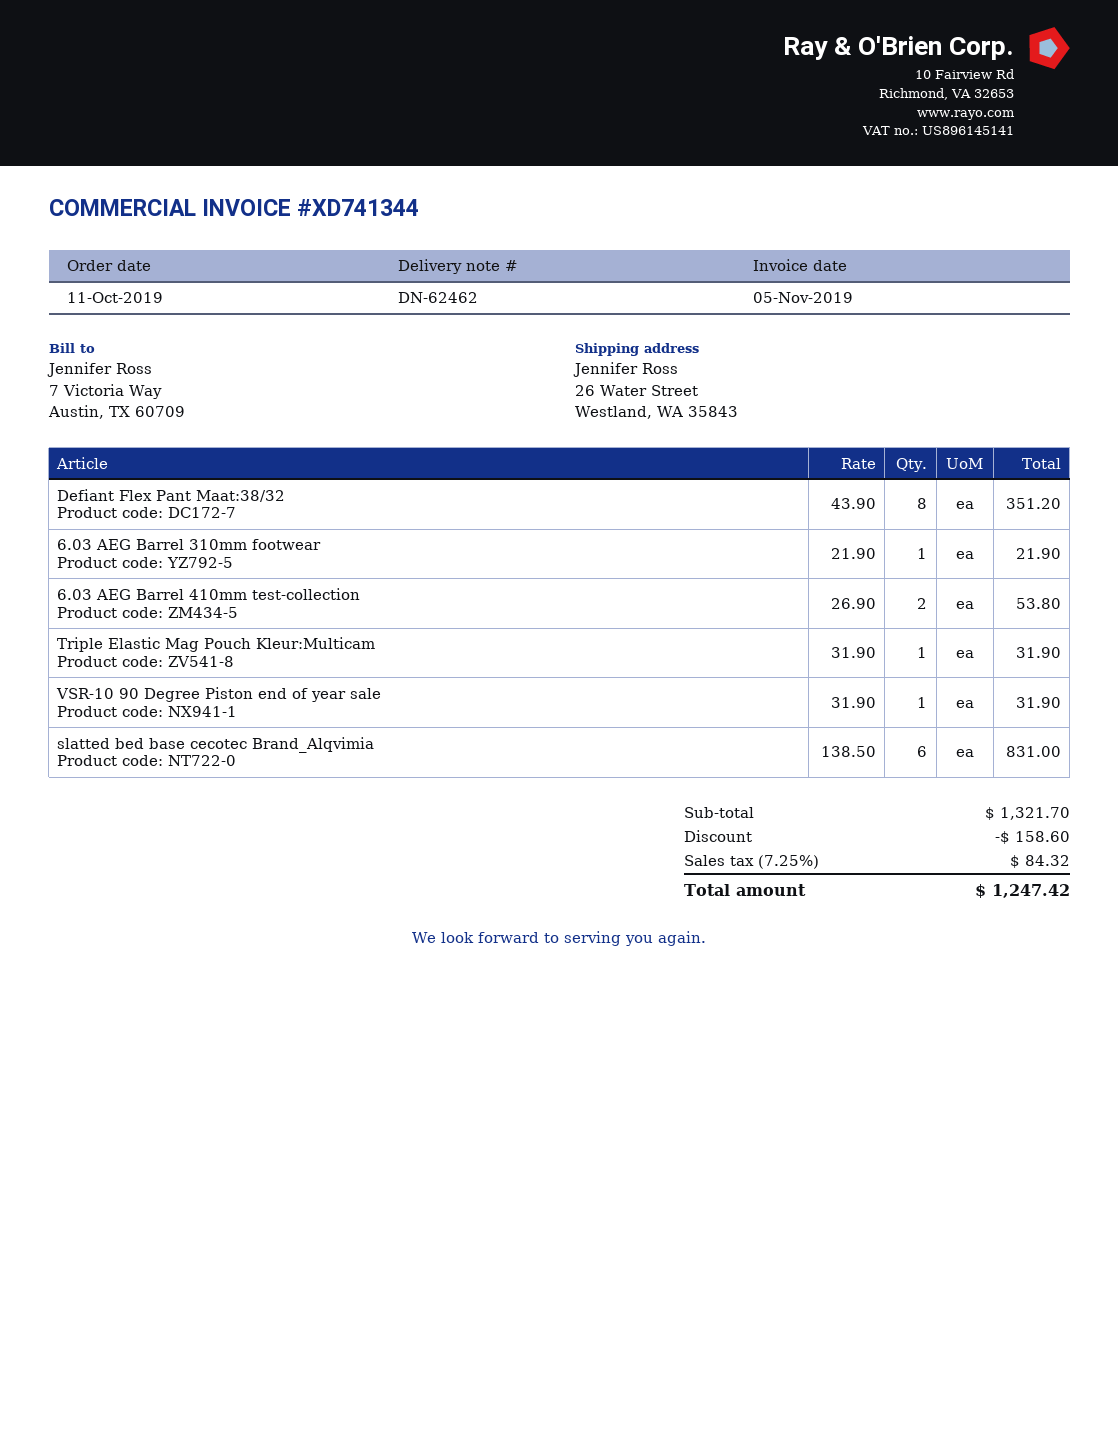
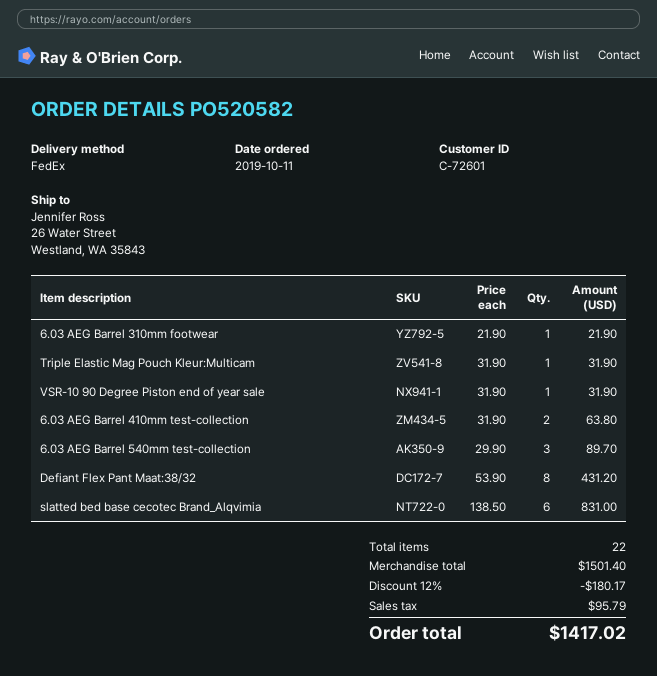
Defiant Flex Pant Maat:38/32: 8 x 43.90 = 351.20 -> 8 x 53.90 = 431.20
6.03 AEG Barrel 410mm test-collection: 2 x 26.90 = 53.80 -> 2 x 31.90 = 63.80
6.03 AEG Barrel 540mm test-collection: none -> 3 x 29.90 = 89.70
subtotal: 1321.70 -> 1501.40
discount: 158.60 -> 180.17
tax: 84.32 -> 95.79
total: 1247.42 -> 1417.02

